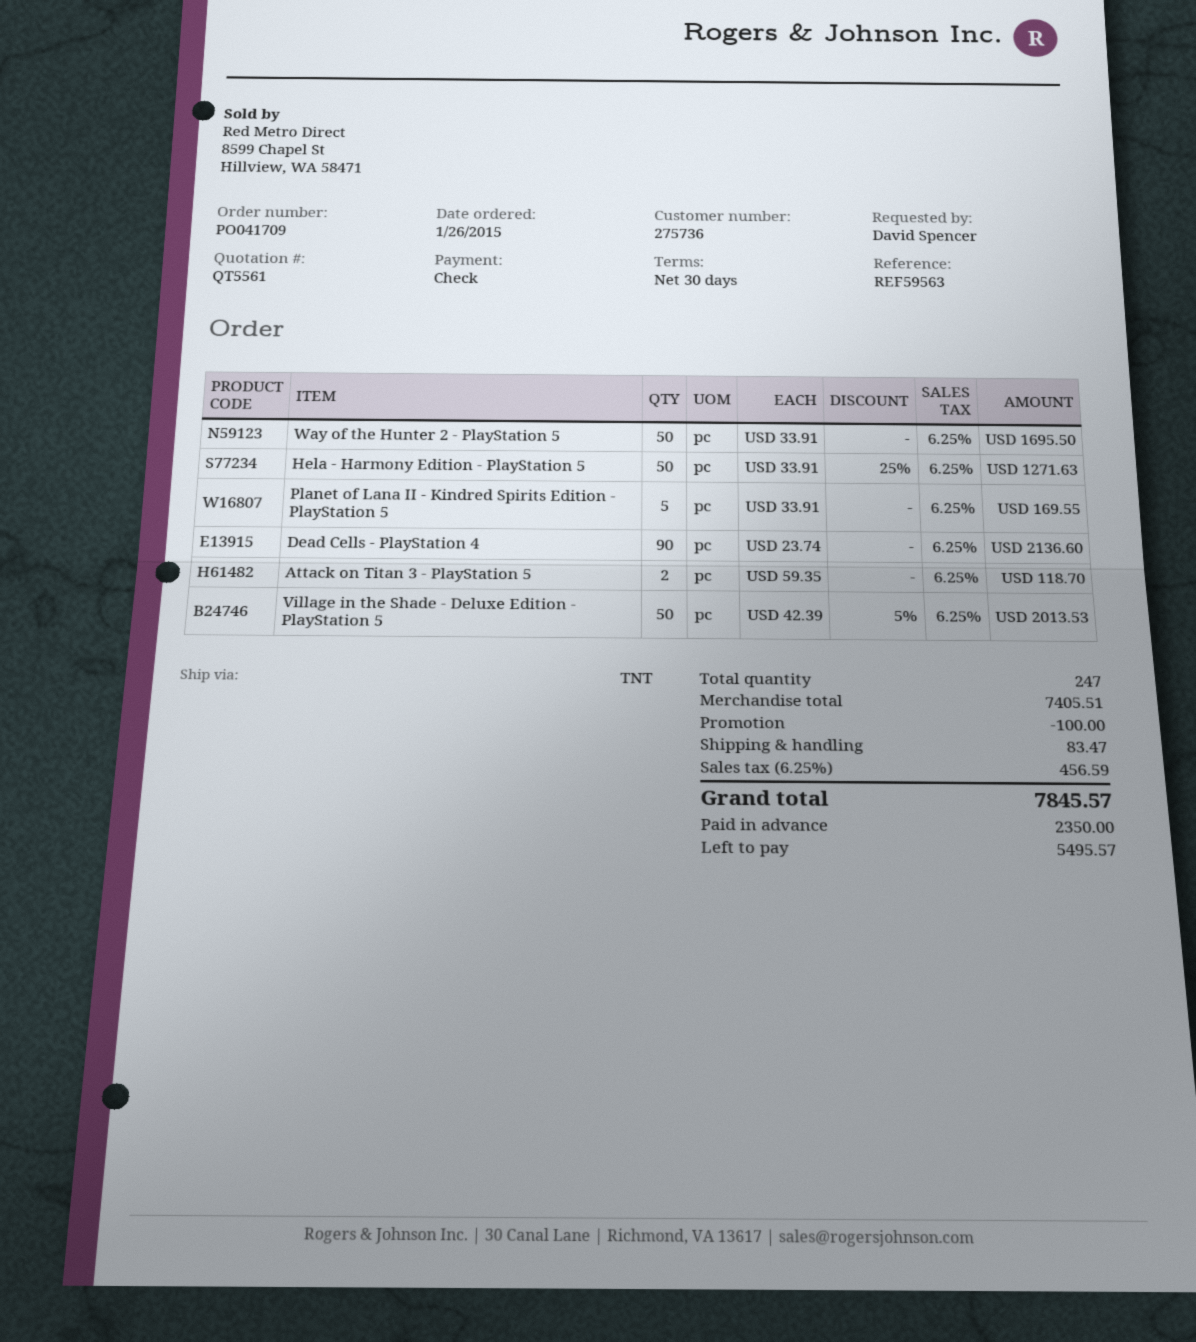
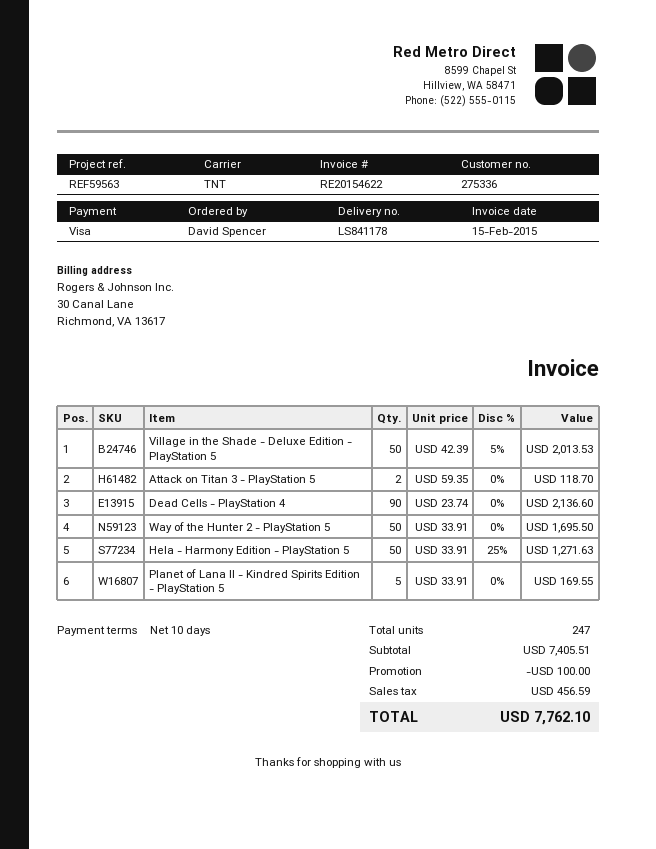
payment terms: 30 days -> 10 days
customer number: 275736 -> 275336
payment method: cheque -> Visa
shipping: 83.47 -> none
total: 7845.57 -> 7762.10

